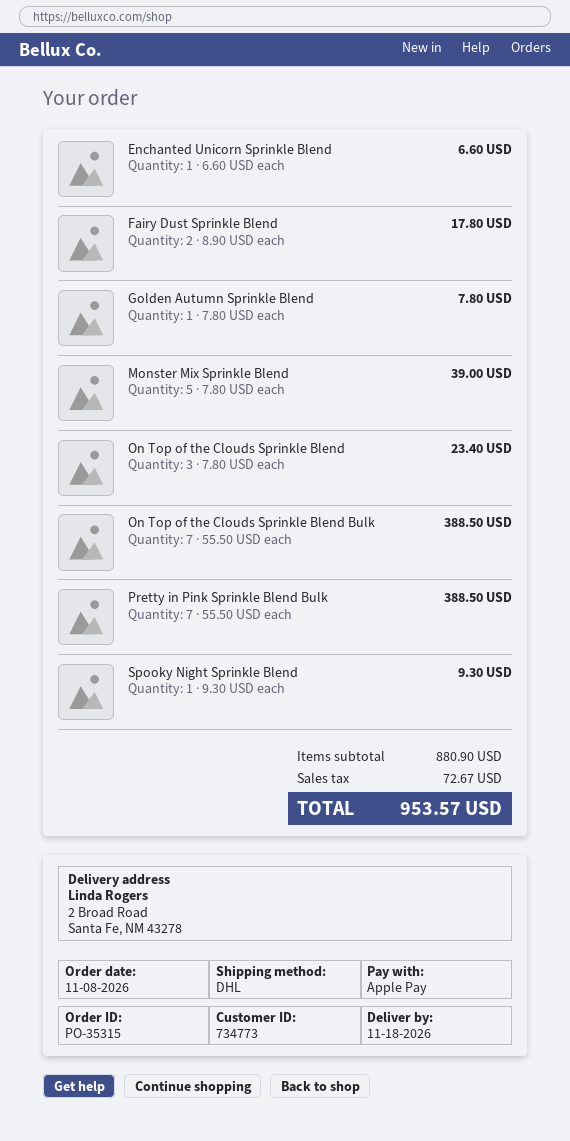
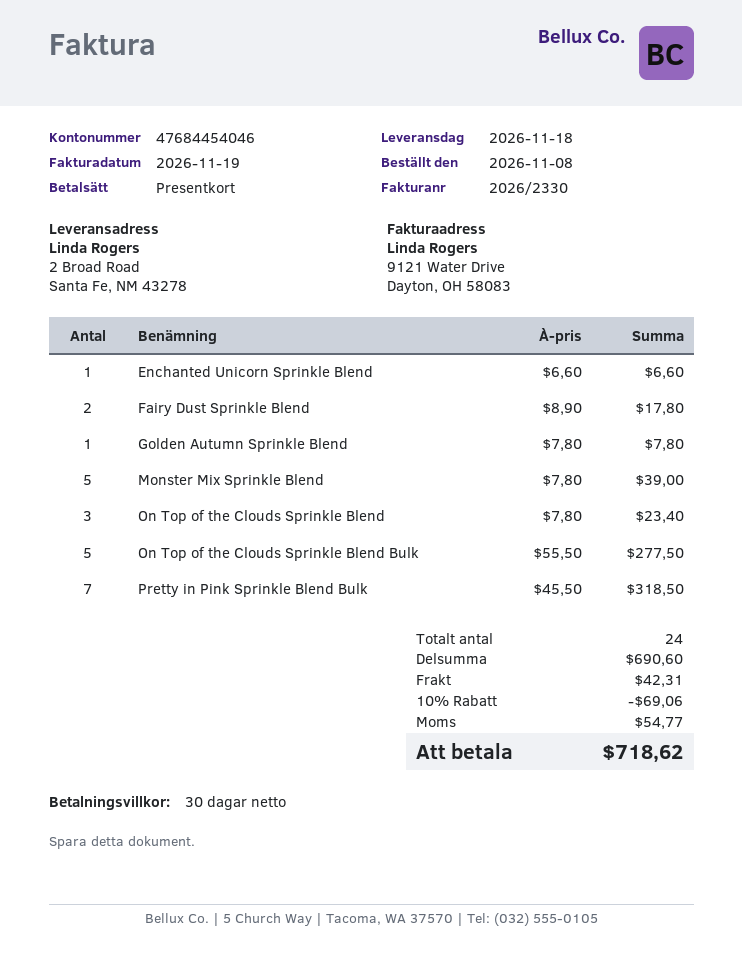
payment method: Apple Pay -> gift card
On Top of the Clouds Sprinkle Blend Bulk: 7 x 55.50 = 388.50 -> 5 x 55.50 = 277.50
Pretty in Pink Sprinkle Blend Bulk: 7 x 55.50 = 388.50 -> 7 x 45.50 = 318.50
Spooky Night Sprinkle Blend: 1 x 9.30 = 9.30 -> none
subtotal: 880.90 -> 690.60
discount: none -> 10% = 69.06
shipping: none -> 42.31
tax: 72.67 -> 54.77
total: 953.57 -> 718.62

